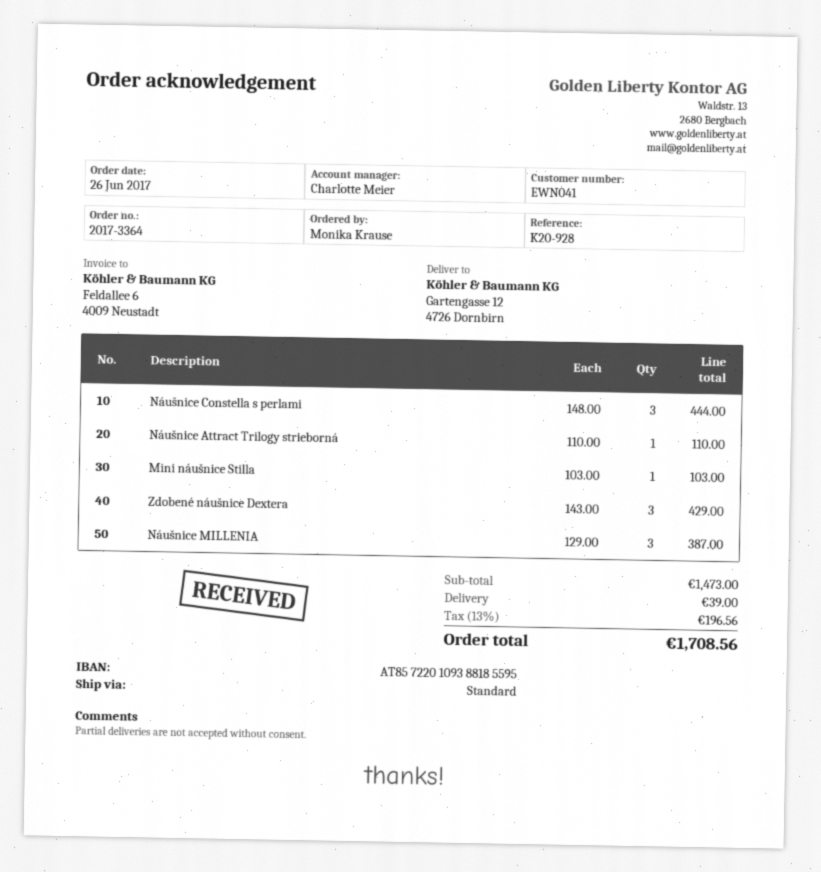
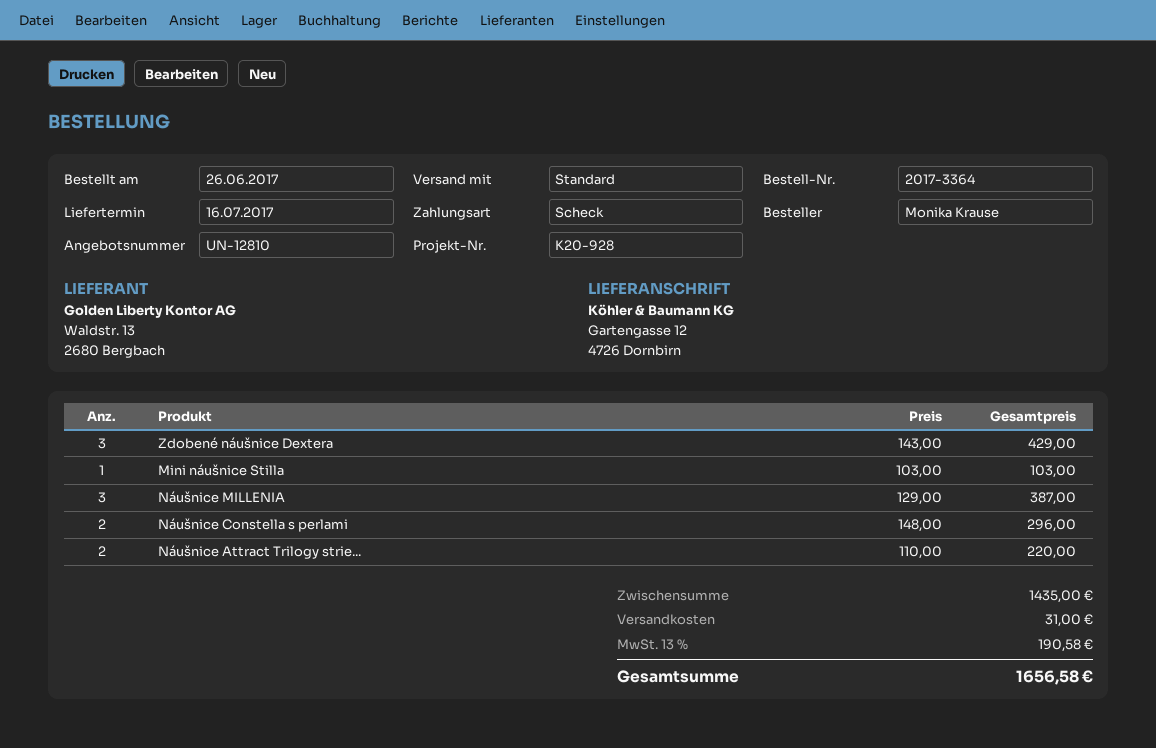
Náušnice Constella s perlami: 3 x 148.00 = 444.00 -> 2 x 148.00 = 296.00
Náušnice Attract Trilogy strieborná: 1 x 110.00 = 110.00 -> 2 x 110.00 = 220.00
subtotal: 1473.00 -> 1435.00
shipping: 39.00 -> 31.00
tax: 13% = 196.56 -> 13% = 190.58
total: 1708.56 -> 1656.58

